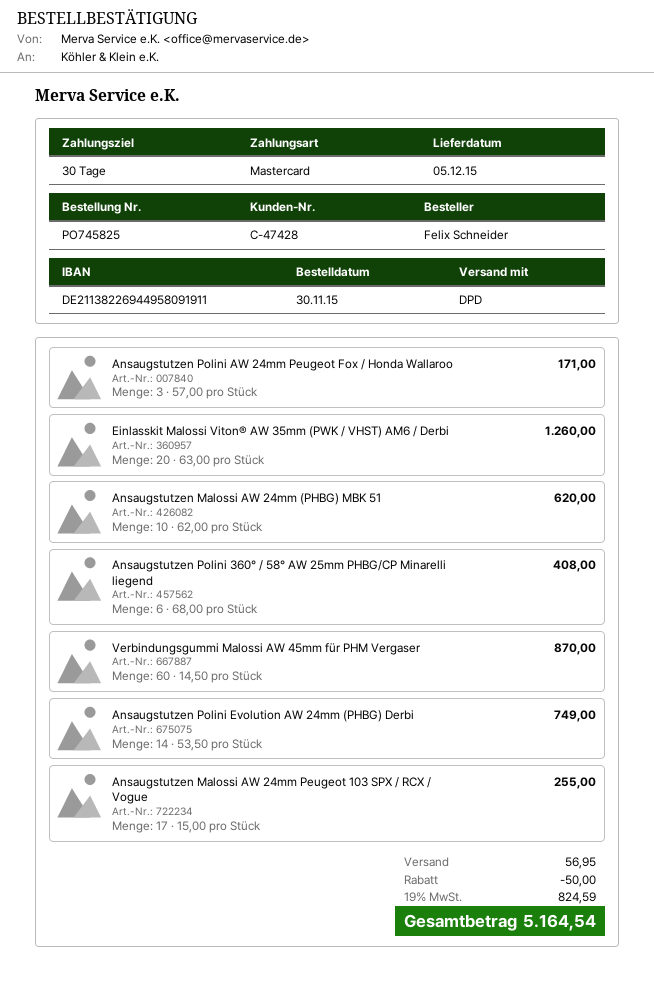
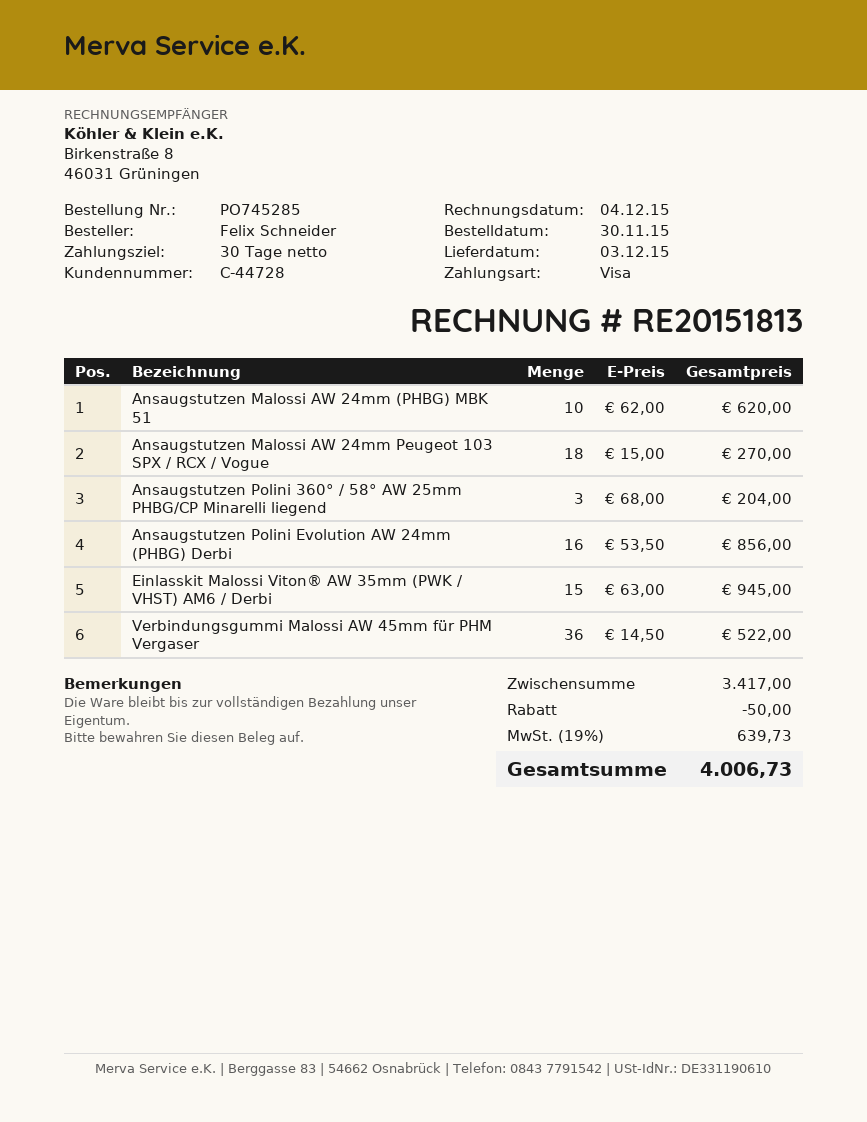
order number: PO745825 -> PO745285
delivery date: 2015-12-05 -> 2015-12-03
customer number: C-47428 -> C-44728
payment method: Mastercard -> Visa
Ansaugstutzen Polini AW 24mm Peugeot Fox / Honda Wallaroo: 3 x 57.00 = 171.00 -> none
Einlasskit Malossi Viton® AW 35mm (PWK / VHST) AM6 / Derbi: 20 x 63.00 = 1260.00 -> 15 x 63.00 = 945.00
Ansaugstutzen Polini 360° / 58° AW 25mm PHBG/CP Minarelli liegend: 6 x 68.00 = 408.00 -> 3 x 68.00 = 204.00
Verbindungsgummi Malossi AW 45mm für PHM Vergaser: 60 x 14.50 = 870.00 -> 36 x 14.50 = 522.00
Ansaugstutzen Polini Evolution AW 24mm (PHBG) Derbi: 14 x 53.50 = 749.00 -> 16 x 53.50 = 856.00
Ansaugstutzen Malossi AW 24mm Peugeot 103 SPX / RCX / Vogue: 17 x 15.00 = 255.00 -> 18 x 15.00 = 270.00
shipping: 56.95 -> none
tax: 19% = 824.59 -> 19% = 639.73
total: 5164.54 -> 4006.73

